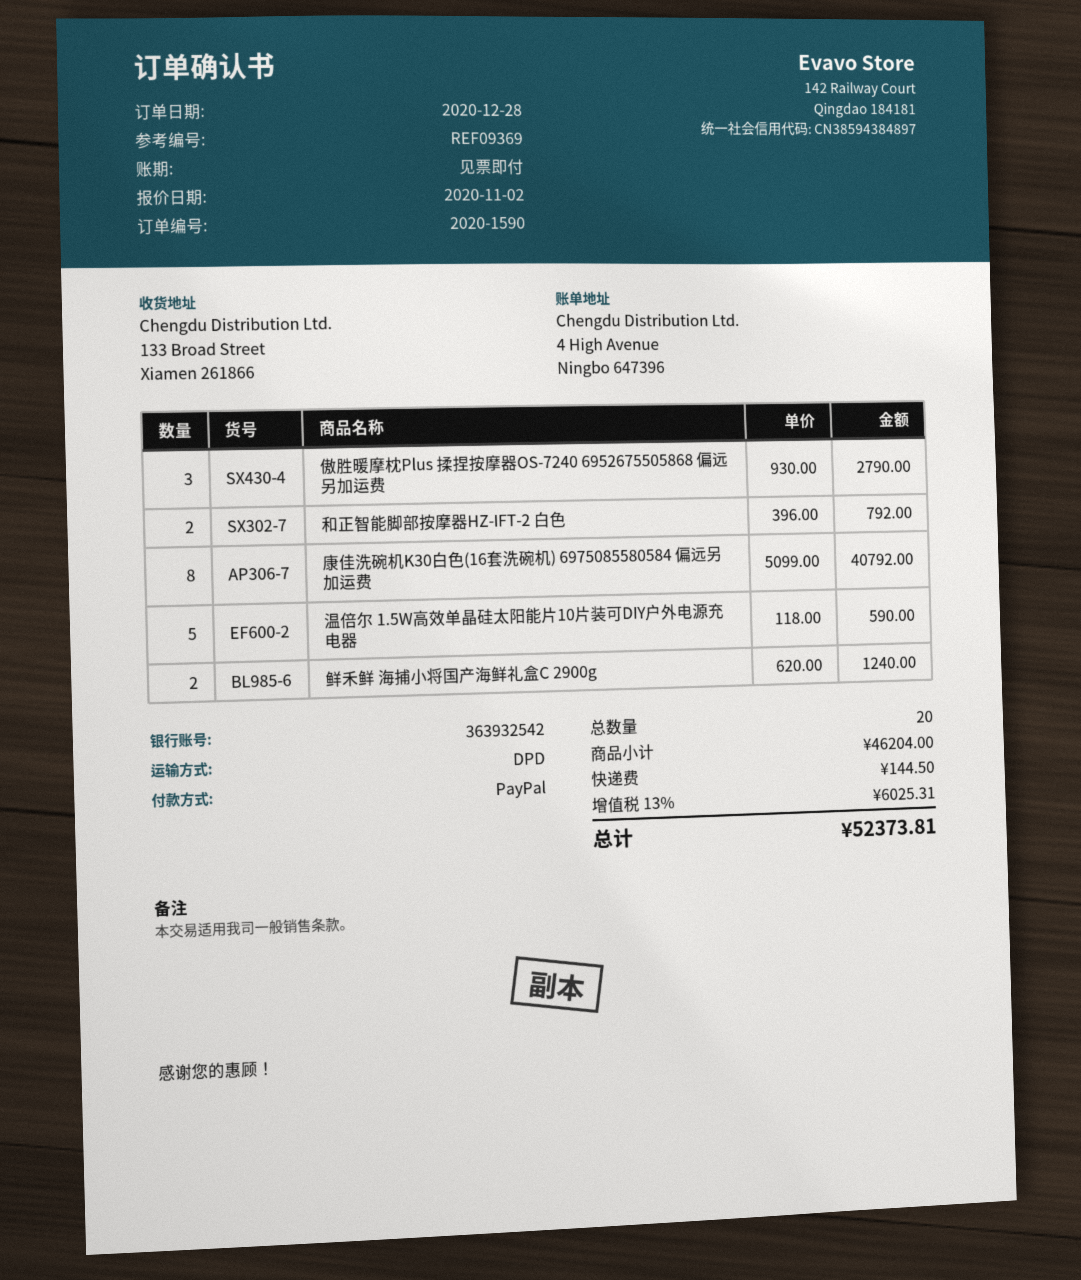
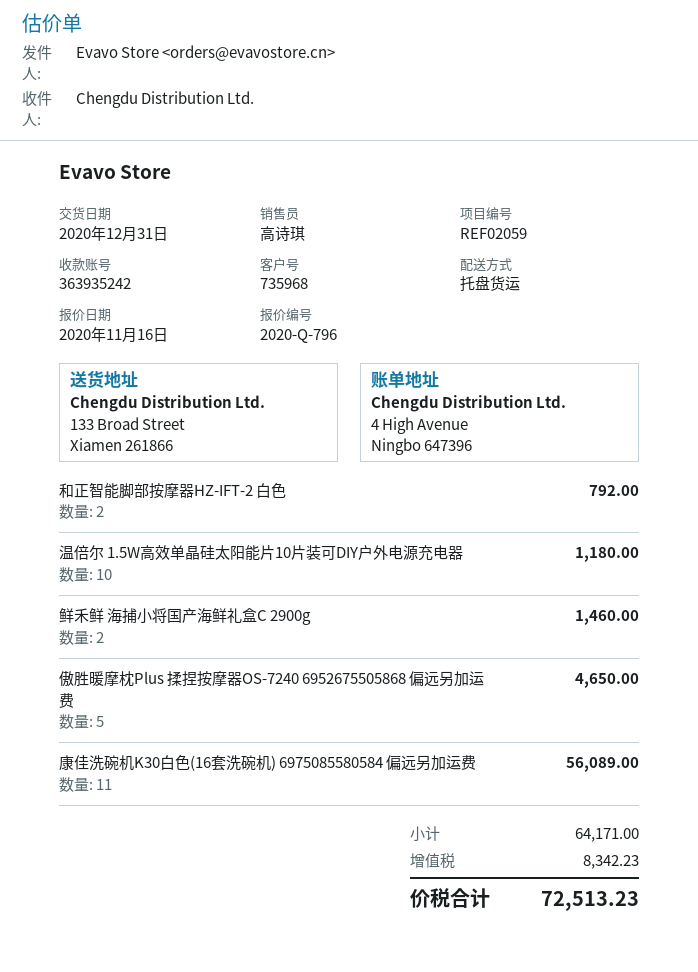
quote date: 2020-11-02 -> 2020-11-16
reference: REF09369 -> REF02059
bank account: 363932542 -> 363935242
shipping method: DPD -> pallet freight
傲胜暖摩枕Plus 揉捏按摩器OS-7240 6952675505868 偏远另加运费: 3 for 2790.00 -> 5 for 4650.00
康佳洗碗机K30白色(16套洗碗机) 6975085580584 偏远另加运费: 8 for 40792.00 -> 11 for 56089.00
温倍尔 1.5W高效单晶硅太阳能片10片装可DIY户外电源充电器: 5 for 590.00 -> 10 for 1180.00
鲜禾鲜 海捕小将国产海鲜礼盒C 2900g: 2 for 1240.00 -> 2 for 1460.00
subtotal: 46204.00 -> 64171.00
shipping: 144.50 -> none
tax: 6025.31 -> 8342.23
total: 52373.81 -> 72513.23

